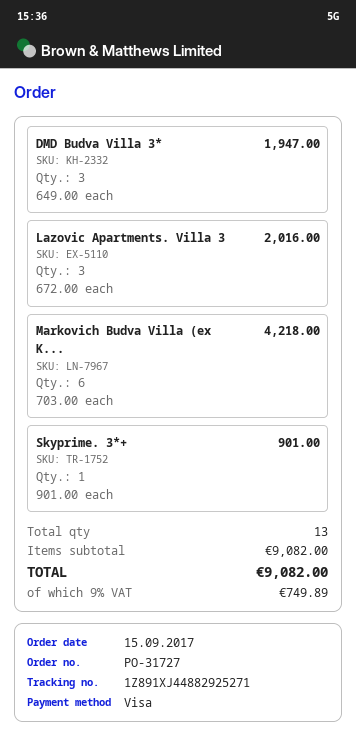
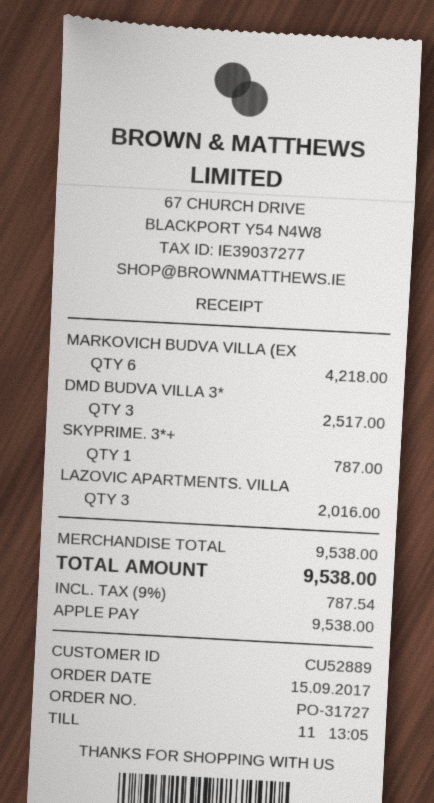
payment method: Visa -> Apple Pay
DMD Budva Villa 3*: 3 for 1947.00 -> 3 for 2517.00
Skyprime. 3*+: 1 for 901.00 -> 1 for 787.00
subtotal: 9082.00 -> 9538.00
tax: 9% = 749.89 -> 9% = 787.54
total: 9082.00 -> 9538.00

